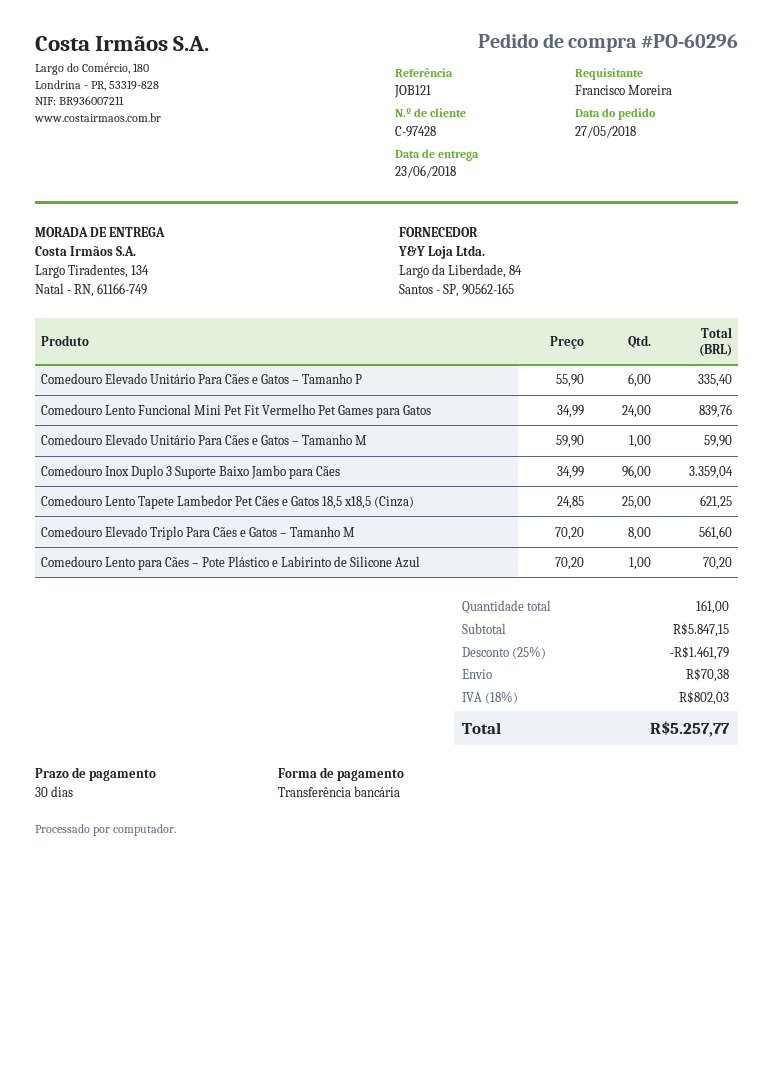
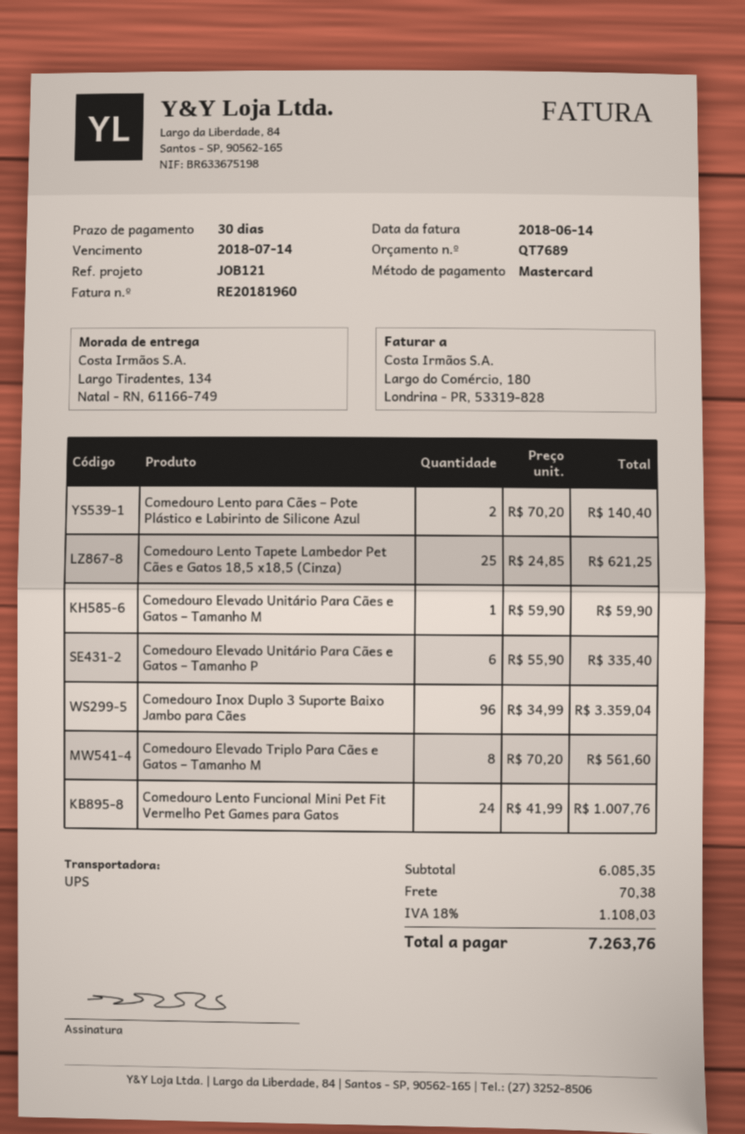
payment method: bank transfer -> Mastercard
Comedouro Lento Funcional Mini Pet Fit Vermelho Pet Games para Gatos: 24 x 34.99 = 839.76 -> 24 x 41.99 = 1007.76
Comedouro Lento para Cães – Pote Plástico e Labirinto de Silicone Azul: 1 x 70.20 = 70.20 -> 2 x 70.20 = 140.40
subtotal: 5847.15 -> 6085.35
discount: 25% = 1461.79 -> none
tax: 18% = 802.03 -> 18% = 1108.03
total: 5257.77 -> 7263.76

